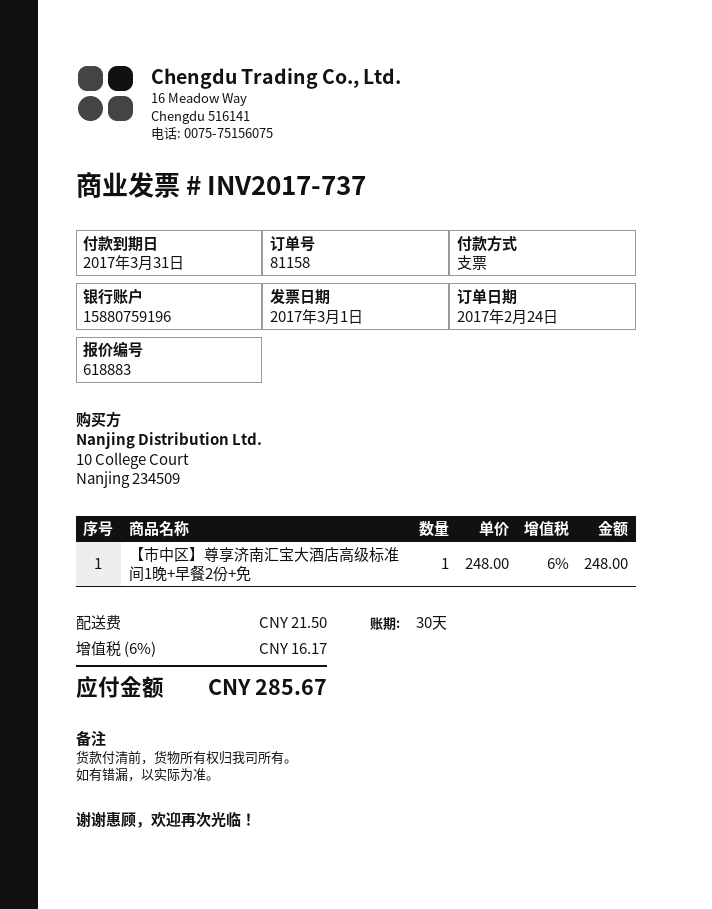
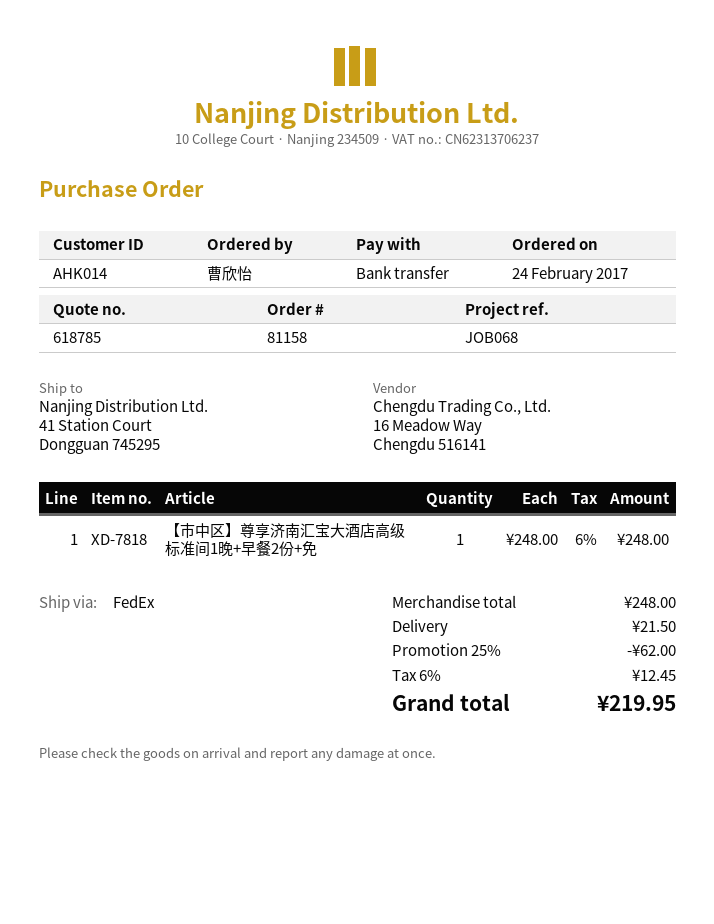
quote number: 618883 -> 618785
payment method: cheque -> bank transfer
discount: none -> 25% = 62.00
tax: 6% = 16.17 -> 6% = 12.45
total: 285.67 -> 219.95

